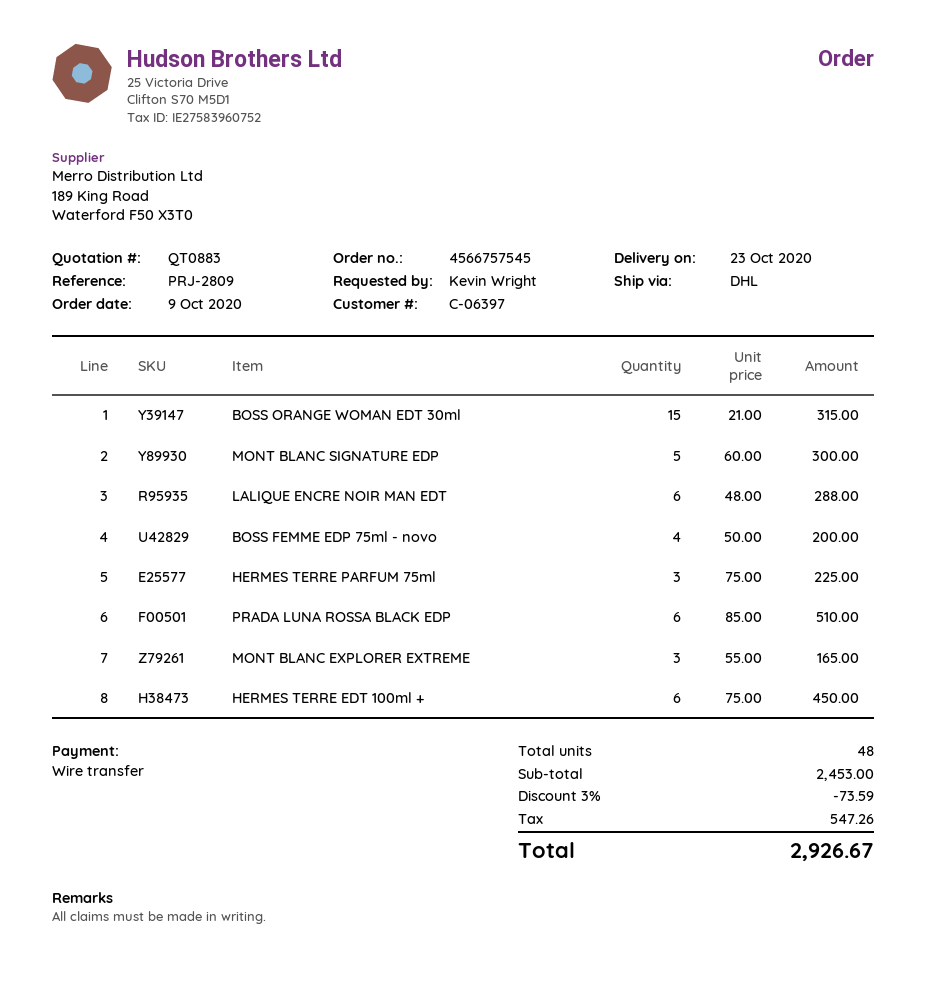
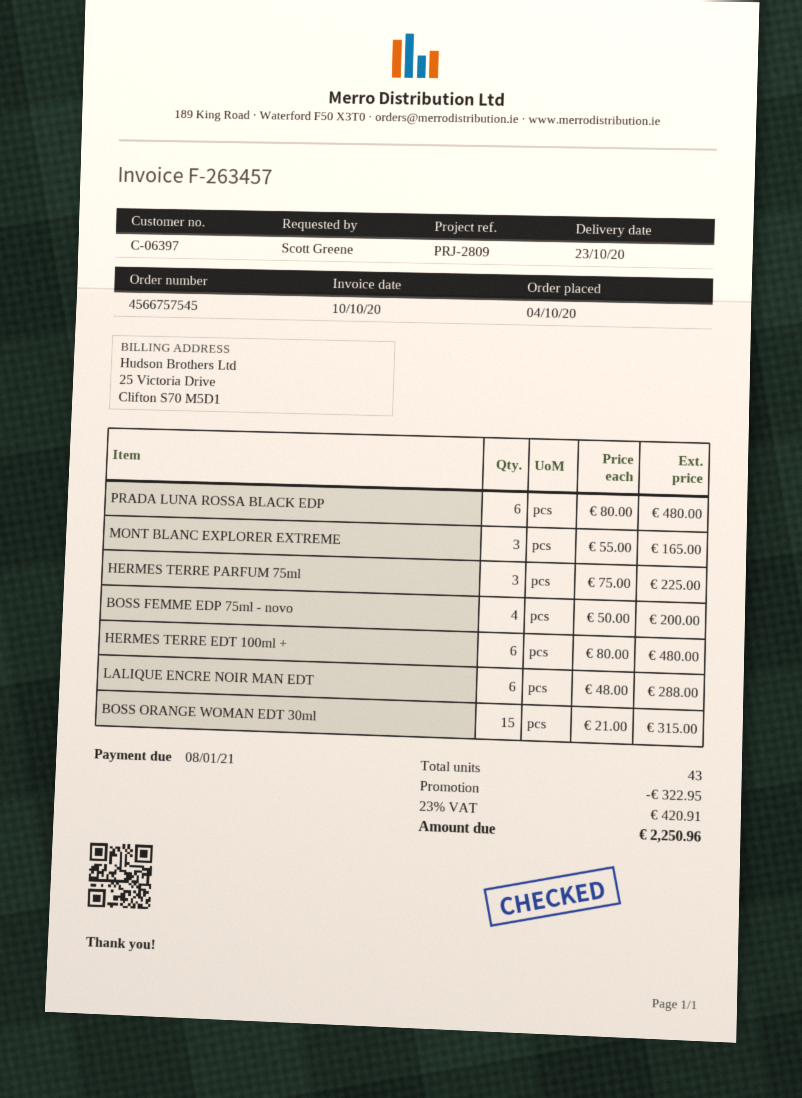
order date: 2020-10-09 -> 2020-10-04
ordered by: Kevin Wright -> Scott Greene
MONT BLANC SIGNATURE EDP: 5 x 60.00 = 300.00 -> none
PRADA LUNA ROSSA BLACK EDP: 6 x 85.00 = 510.00 -> 6 x 80.00 = 480.00
HERMES TERRE EDT 100ml +: 6 x 75.00 = 450.00 -> 6 x 80.00 = 480.00
total quantity: 48 -> 43
discount: 73.59 -> 322.95
tax: 547.26 -> 420.91
total: 2926.67 -> 2250.96

